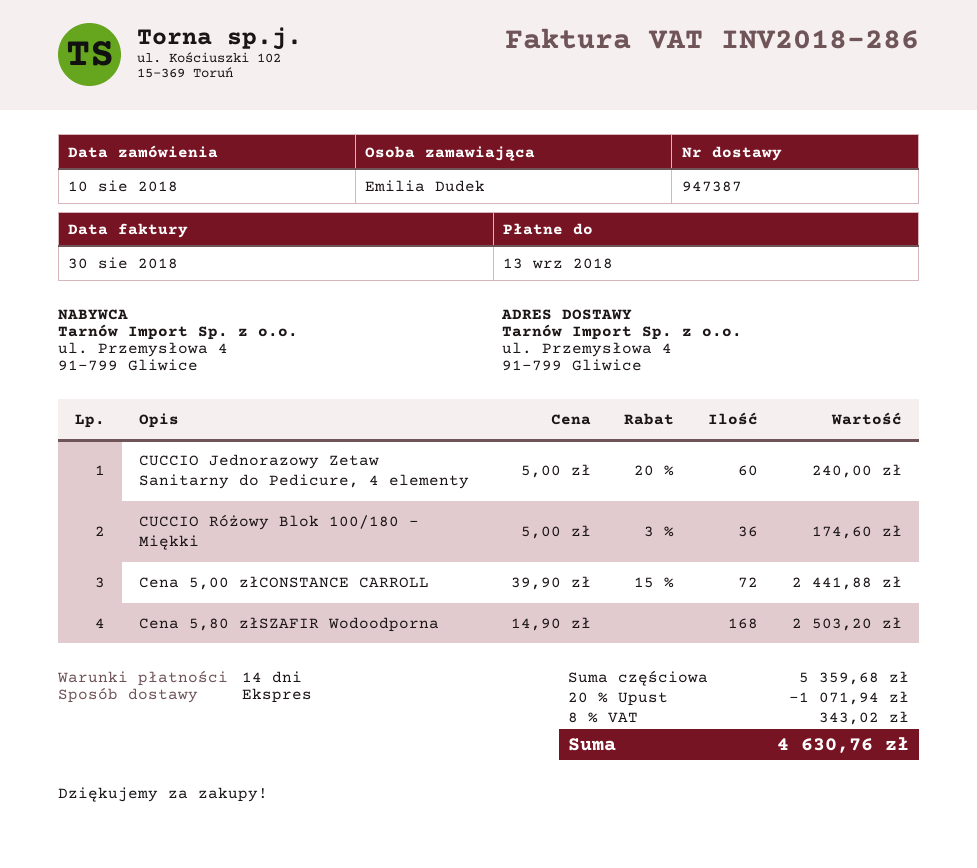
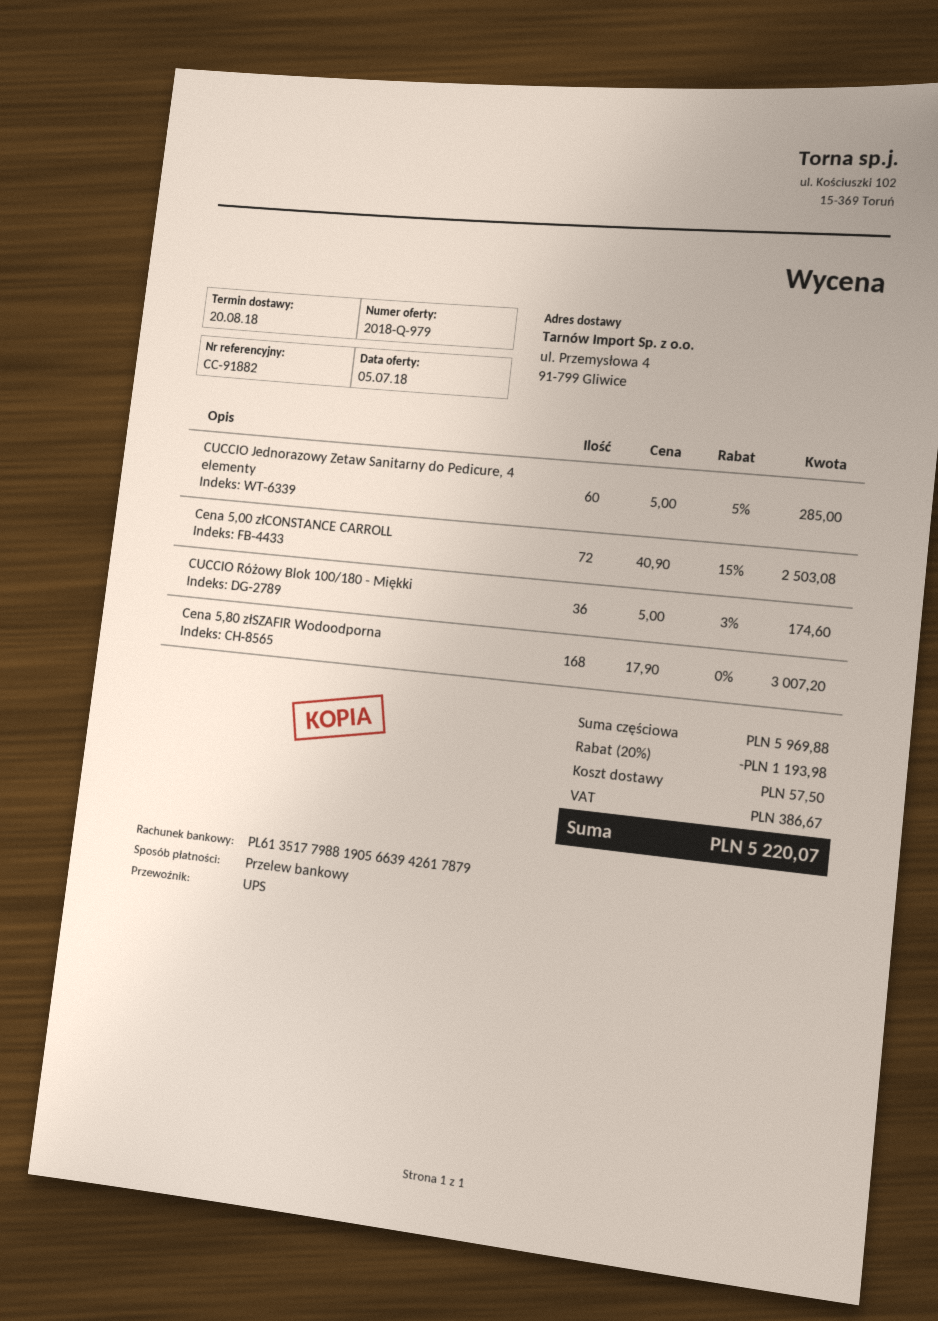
shipping method: express -> UPS
CUCCIO Jednorazowy Zetaw Sanitarny do Pedicure, 4 elementy: 60 x 5.00 - 20% = 240.00 -> 60 x 5.00 - 5% = 285.00
Cena 5,00 złCONSTANCE CARROLL: 72 x 39.90 - 15% = 2441.88 -> 72 x 40.90 - 15% = 2503.08
Cena 5,80 złSZAFIR Wodoodporna: 168 x 14.90 = 2503.20 -> 168 x 17.90 = 3007.20
subtotal: 5359.68 -> 5969.88
discount: 20% = 1071.94 -> 20% = 1193.98
shipping: none -> 57.50
tax: 343.02 -> 386.67
total: 4630.76 -> 5220.07

